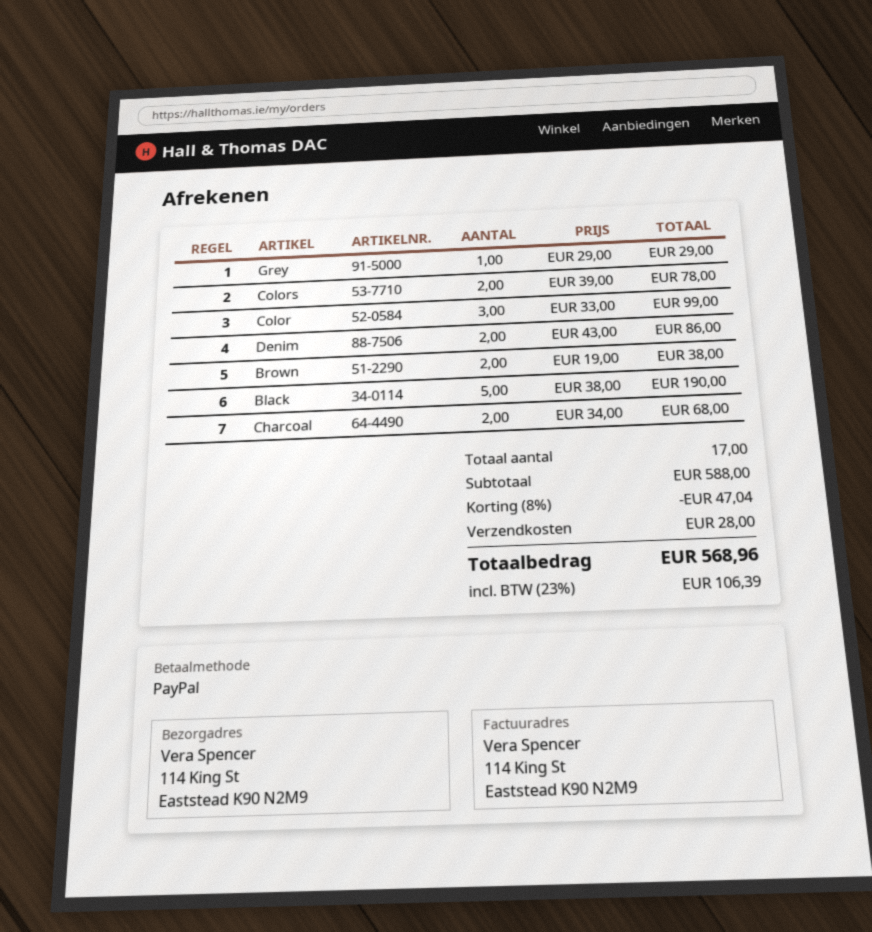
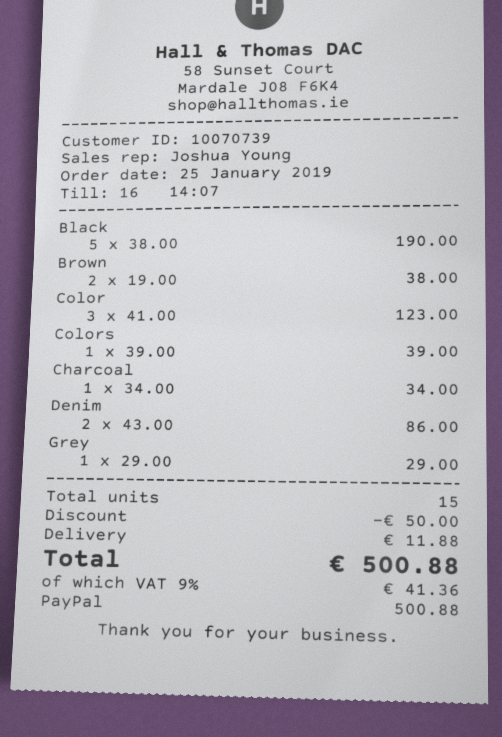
Colors: 2 x 39.00 = 78.00 -> 1 x 39.00 = 39.00
Color: 3 x 33.00 = 99.00 -> 3 x 41.00 = 123.00
Charcoal: 2 x 34.00 = 68.00 -> 1 x 34.00 = 34.00
total quantity: 17 -> 15
discount: 47.04 -> 50.00
shipping: 28.00 -> 11.88
tax: 23% = 106.39 -> 9% = 41.36
total: 568.96 -> 500.88

